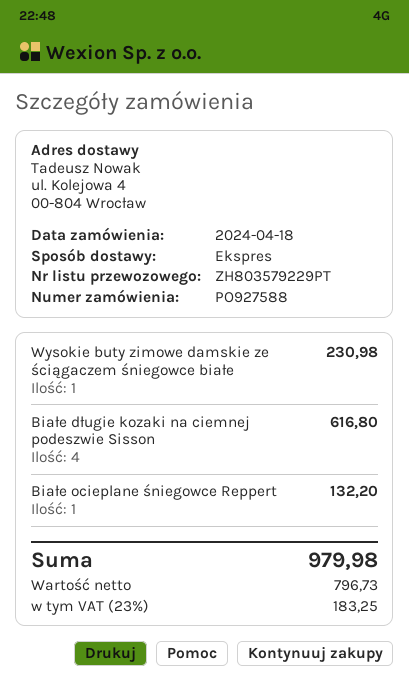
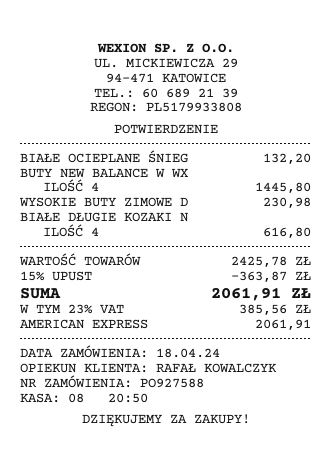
BUTY NEW BALANCE W WX: none -> 4 for 1445.80
discount: none -> 15% = 363.87
tax: 23% = 183.25 -> 23% = 385.56
total: 979.98 -> 2061.91

